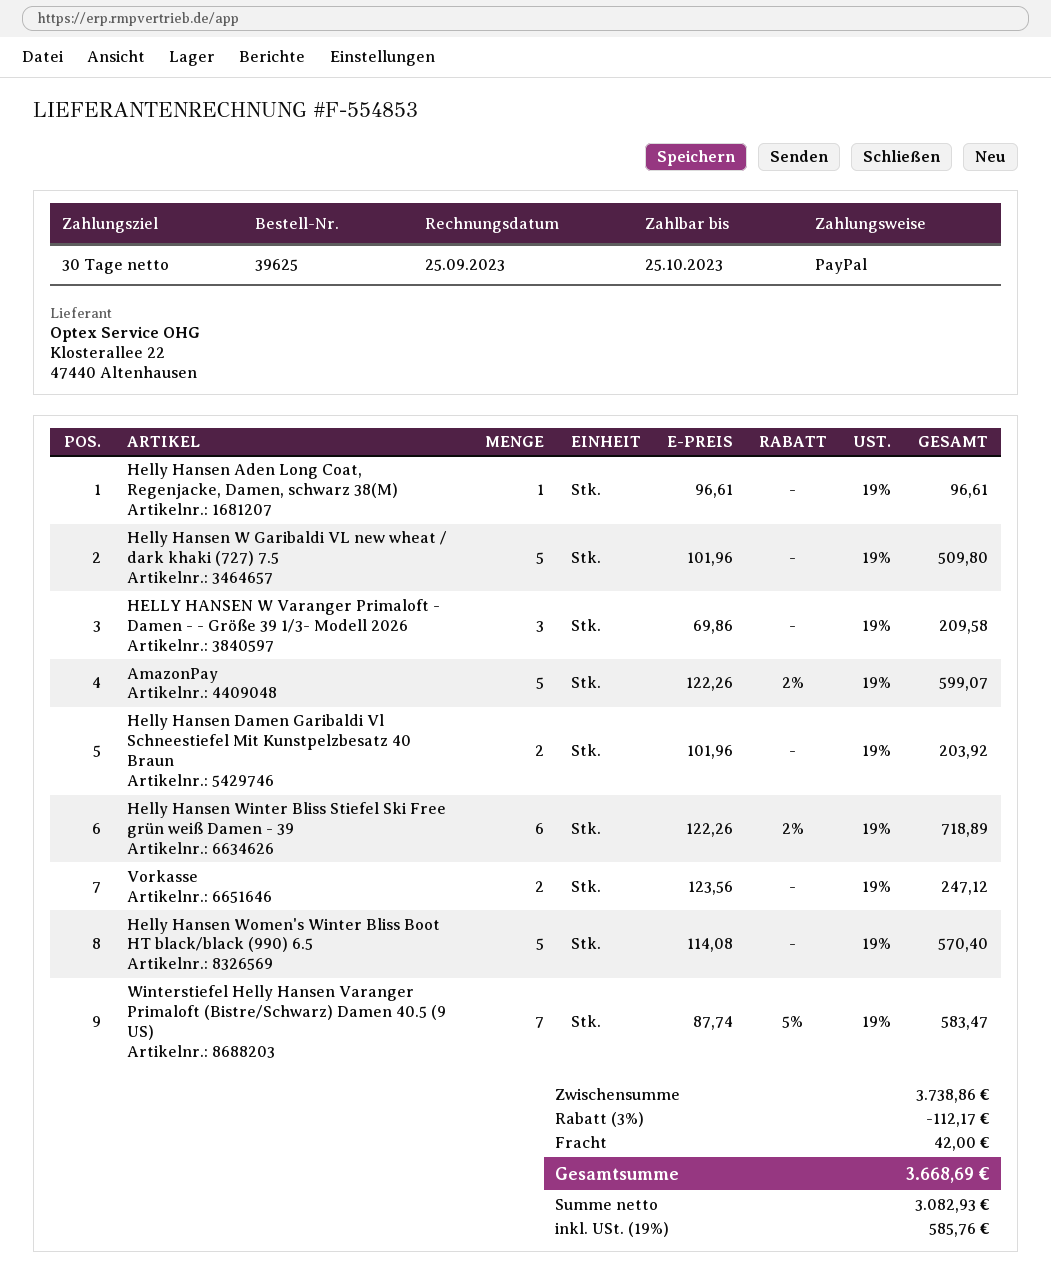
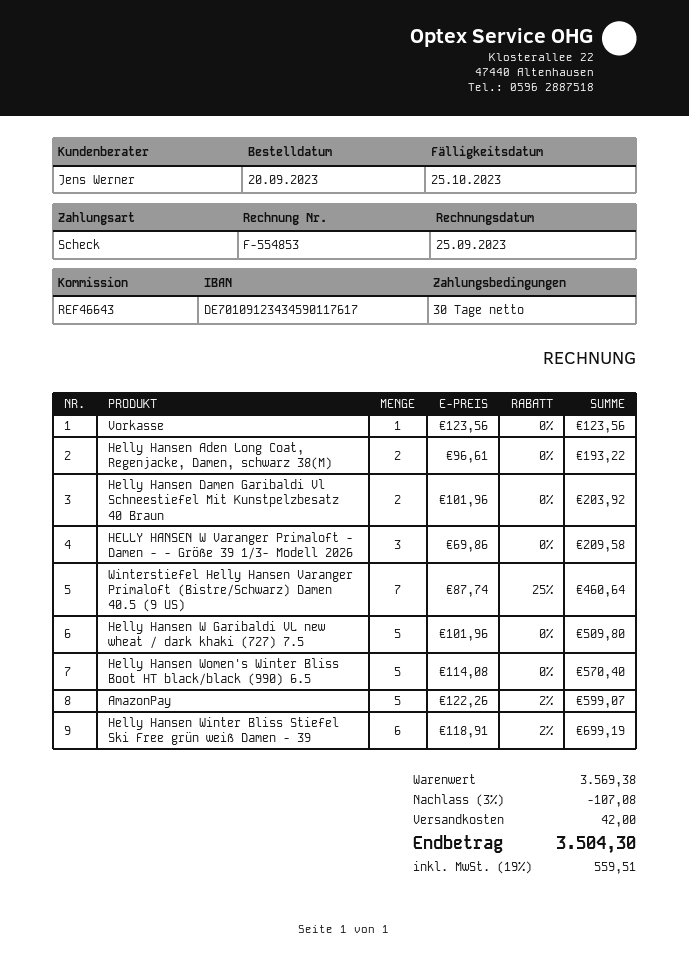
payment method: PayPal -> cheque
Helly Hansen Aden Long Coat, Regenjacke, Damen, schwarz 38(M): 1 x 96.61 = 96.61 -> 2 x 96.61 = 193.22
Helly Hansen Winter Bliss Stiefel Ski Free grün weiß Damen - 39: 6 x 122.26 - 2% = 718.89 -> 6 x 118.91 - 2% = 699.19
Vorkasse: 2 x 123.56 = 247.12 -> 1 x 123.56 = 123.56
Winterstiefel Helly Hansen Varanger Primaloft (Bistre/Schwarz) Damen 40.5 (9 US): 7 x 87.74 - 5% = 583.47 -> 7 x 87.74 - 25% = 460.64
subtotal: 3738.86 -> 3569.38
discount: 3% = 112.17 -> 3% = 107.08
tax: 19% = 585.76 -> 19% = 559.51
total: 3668.69 -> 3504.30

